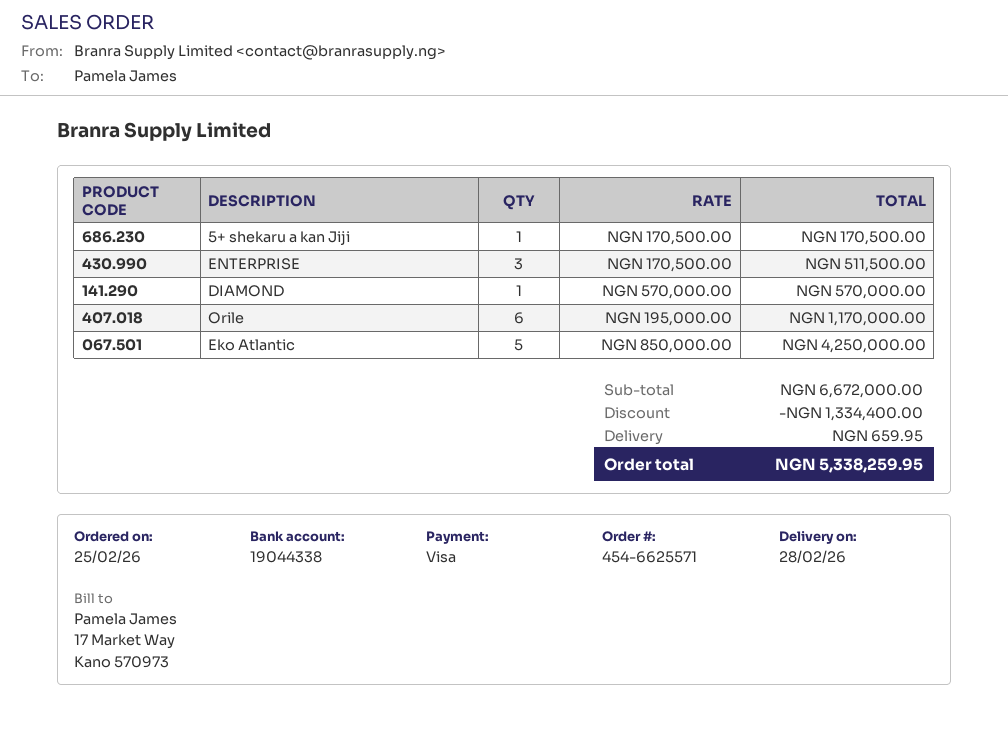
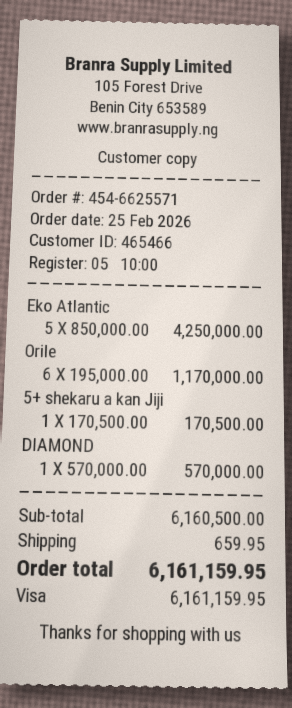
ENTERPRISE: 3 x 170500.00 = 511500.00 -> none
subtotal: 6672000.00 -> 6160500.00
discount: 1334400.00 -> none
total: 5338259.95 -> 6161159.95

